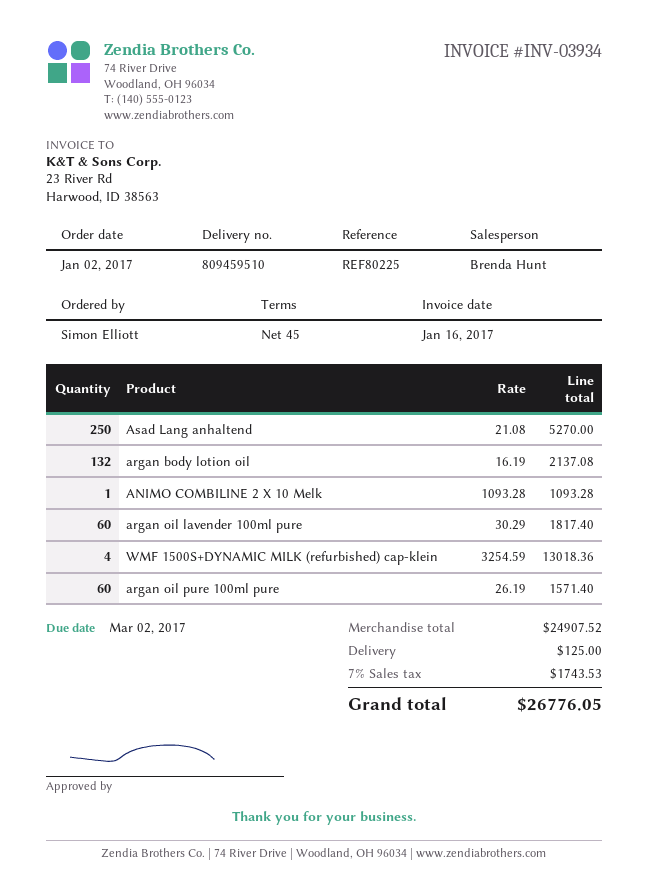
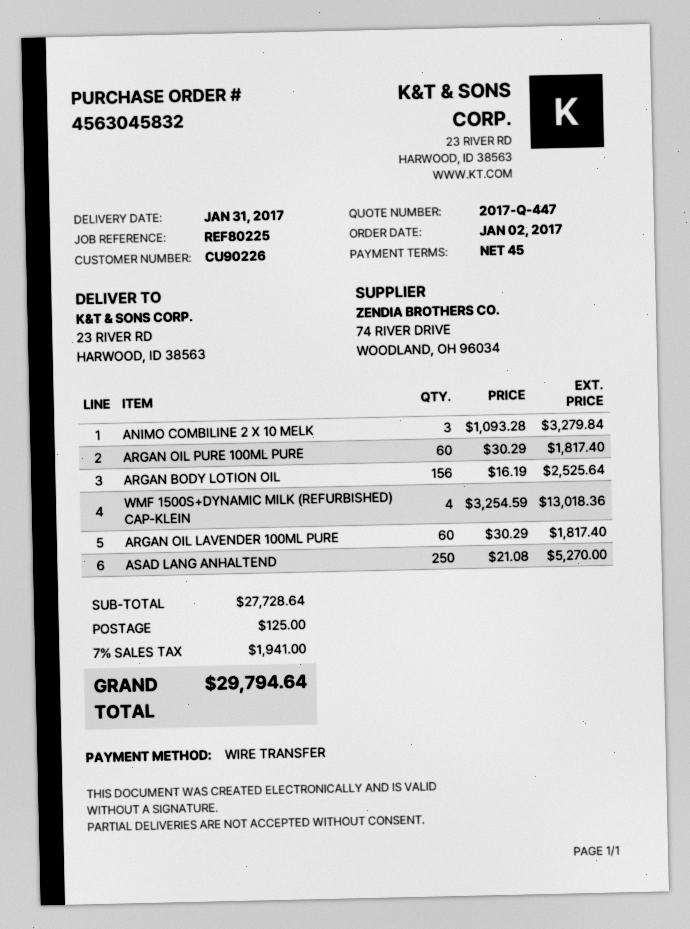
argan body lotion oil: 132 x 16.19 = 2137.08 -> 156 x 16.19 = 2525.64
ANIMO COMBILINE 2 X 10 Melk: 1 x 1093.28 = 1093.28 -> 3 x 1093.28 = 3279.84
argan oil pure 100ml pure: 60 x 26.19 = 1571.40 -> 60 x 30.29 = 1817.40
subtotal: 24907.52 -> 27728.64
tax: 7% = 1743.53 -> 7% = 1941.00
total: 26776.05 -> 29794.64

